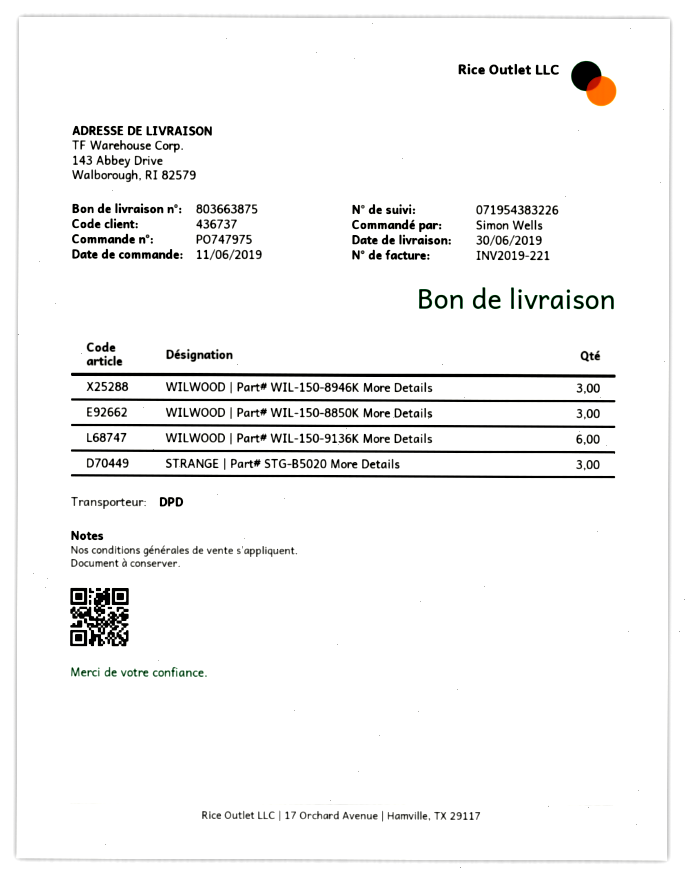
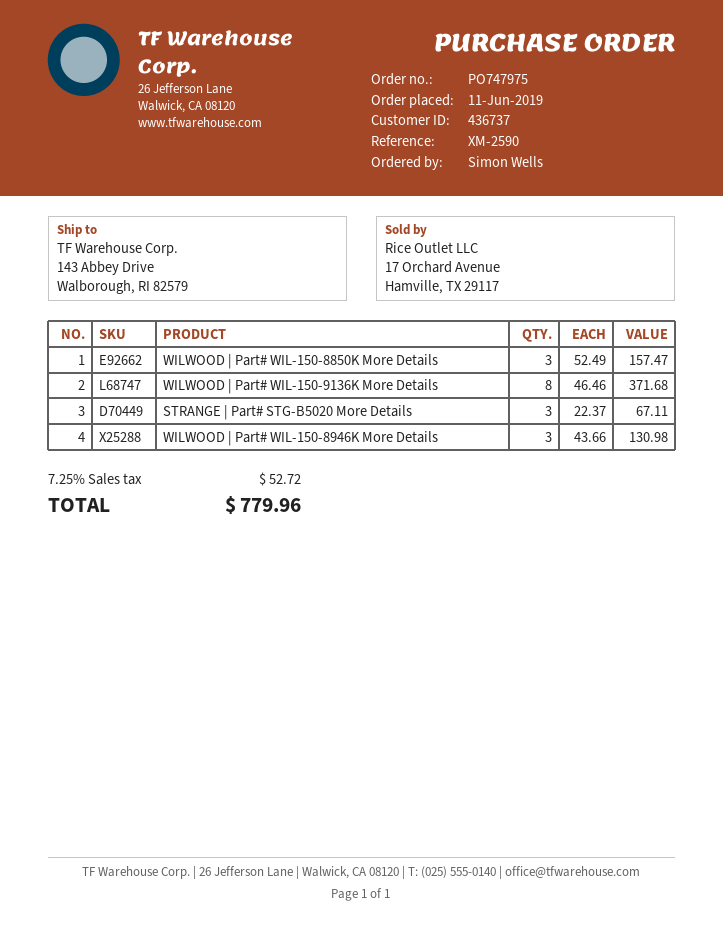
WILWOOD | Part# WIL-150-9136K More Details: 6 -> 8

